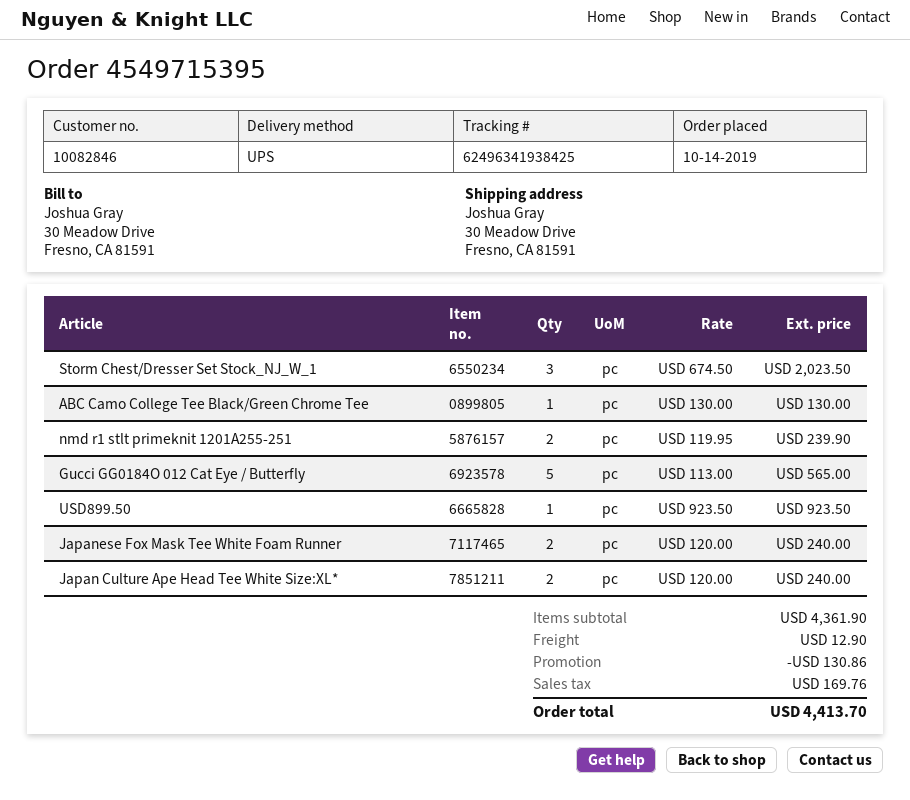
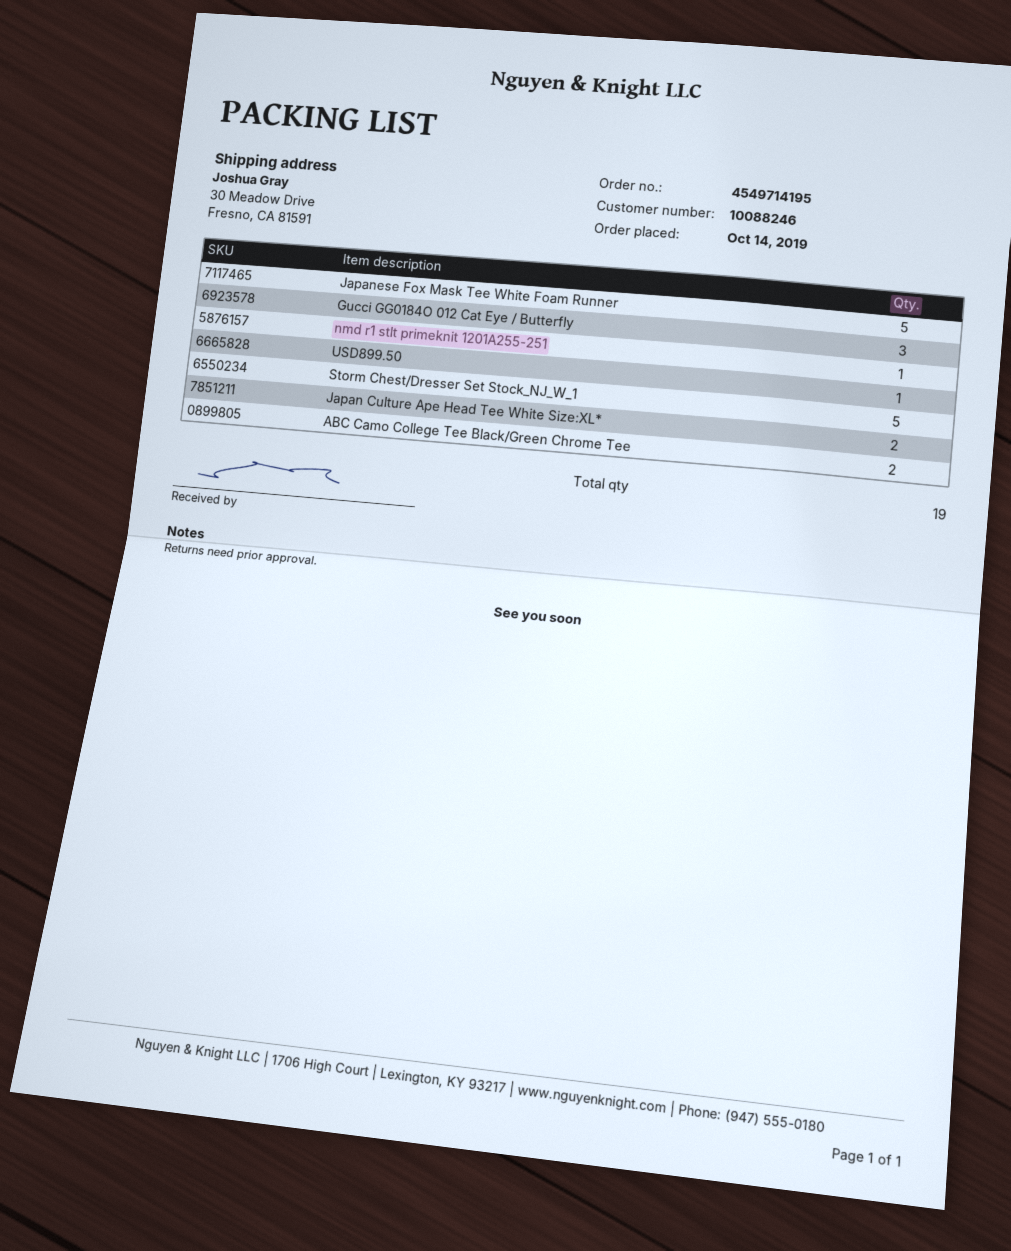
order number: 4549715395 -> 4549714195
customer number: 10082846 -> 10088246
Storm Chest/Dresser Set Stock_NJ_W_1: 3 -> 5
ABC Camo College Tee Black/Green Chrome Tee: 1 -> 2
nmd r1 stlt primeknit 1201A255-251: 2 -> 1
Gucci GG0184O 012 Cat Eye / Butterfly: 5 -> 3
Japanese Fox Mask Tee White Foam Runner: 2 -> 5

